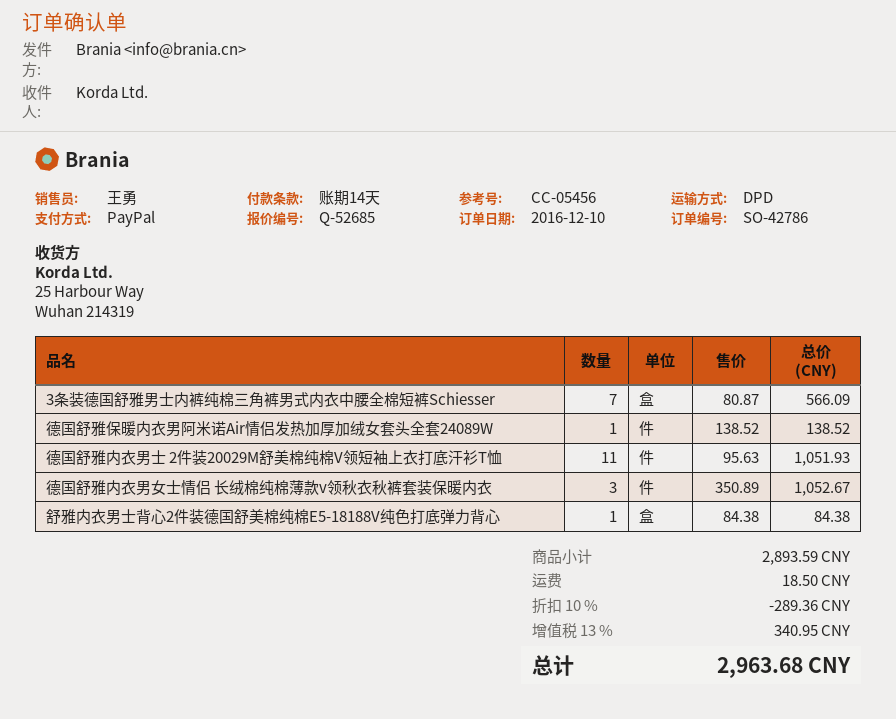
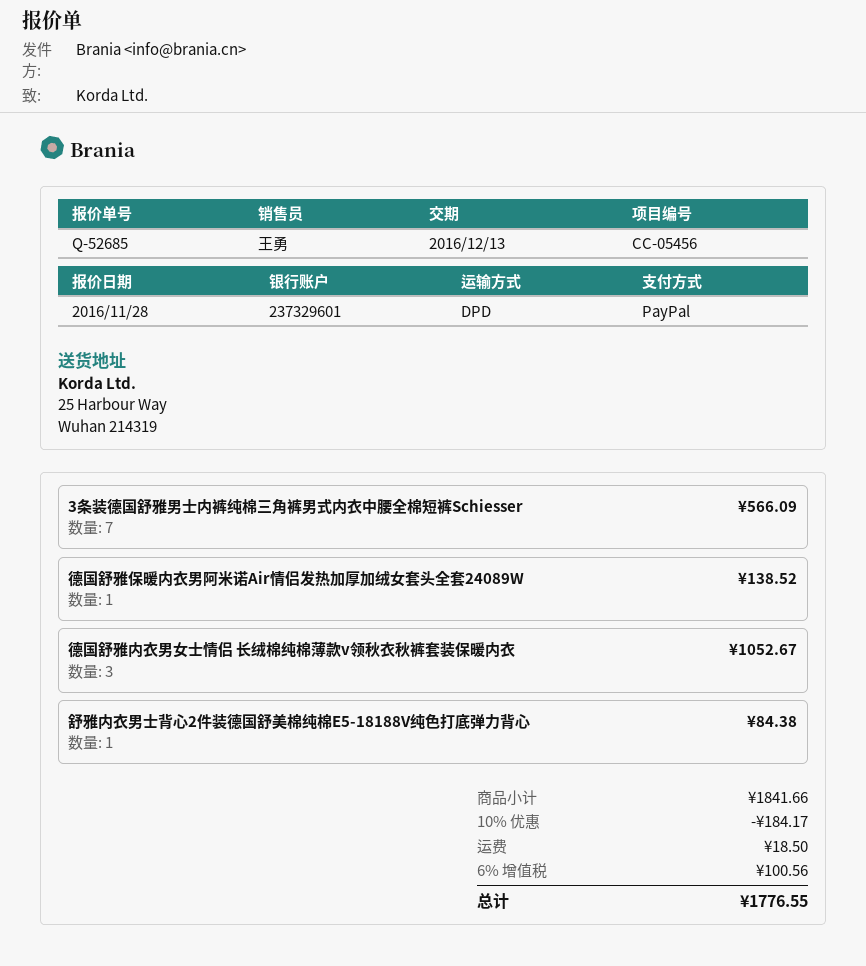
德国舒雅内衣男士 2件装20029M舒美棉纯棉V领短袖上衣打底汗衫T恤: 11 for 1051.93 -> none
subtotal: 2893.59 -> 1841.66
discount: 10% = 289.36 -> 10% = 184.17
tax: 13% = 340.95 -> 6% = 100.56
total: 2963.68 -> 1776.55

